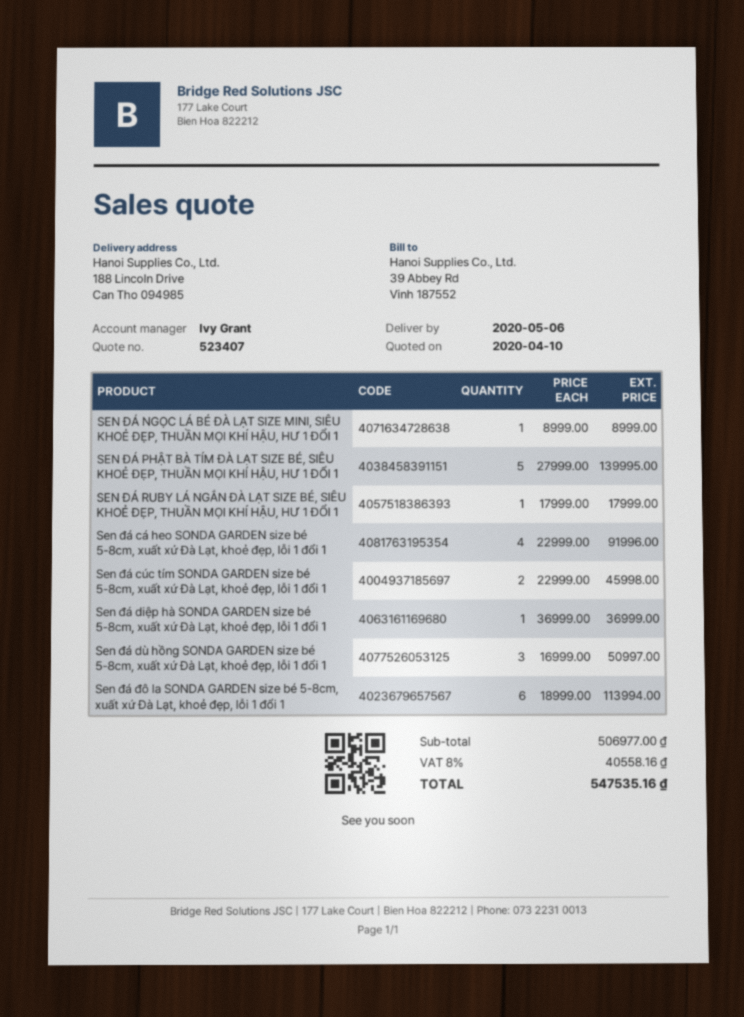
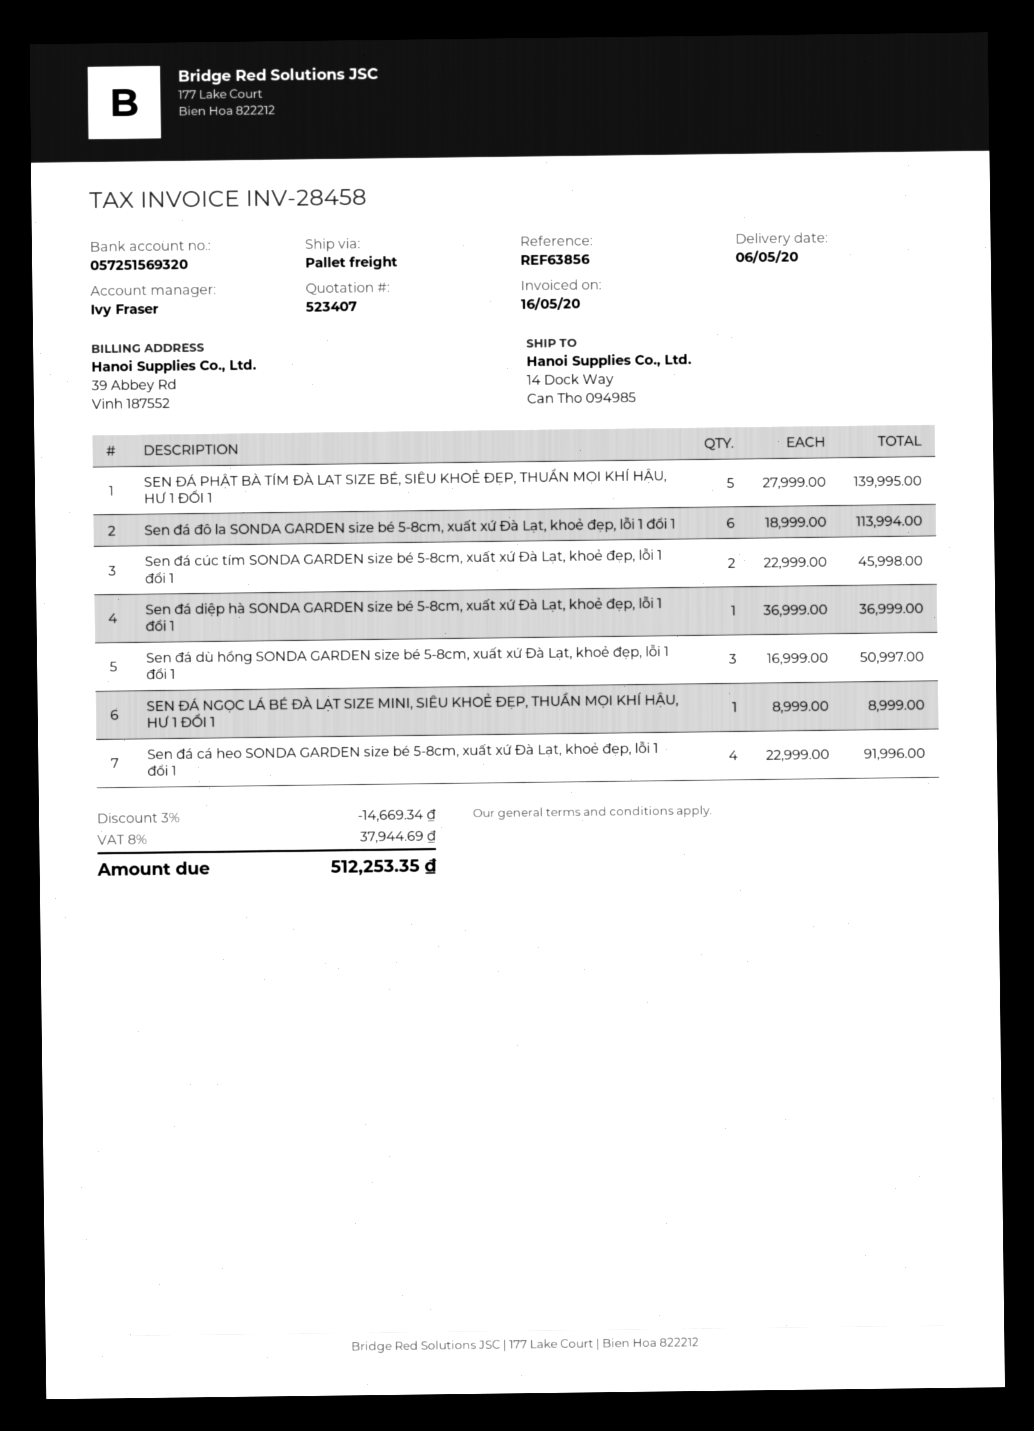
sales rep: Ivy Grant -> Ivy Fraser
ship to: 188 Lincoln Drive, Can Tho 094985 -> 14 Dock Way, Can Tho 094985
SEN ĐÁ RUBY LÁ NGẮN ĐÀ LẠT SIZE BÉ, SIÊU KHOẺ ĐẸP, THUẦN MỌI KHÍ HẬU, HƯ 1 ĐỔI 1: 1 x 17999.00 = 17999.00 -> none
discount: none -> 3% = 14669.34
tax: 8% = 40558.16 -> 8% = 37944.69
total: 547535.16 -> 512253.35

